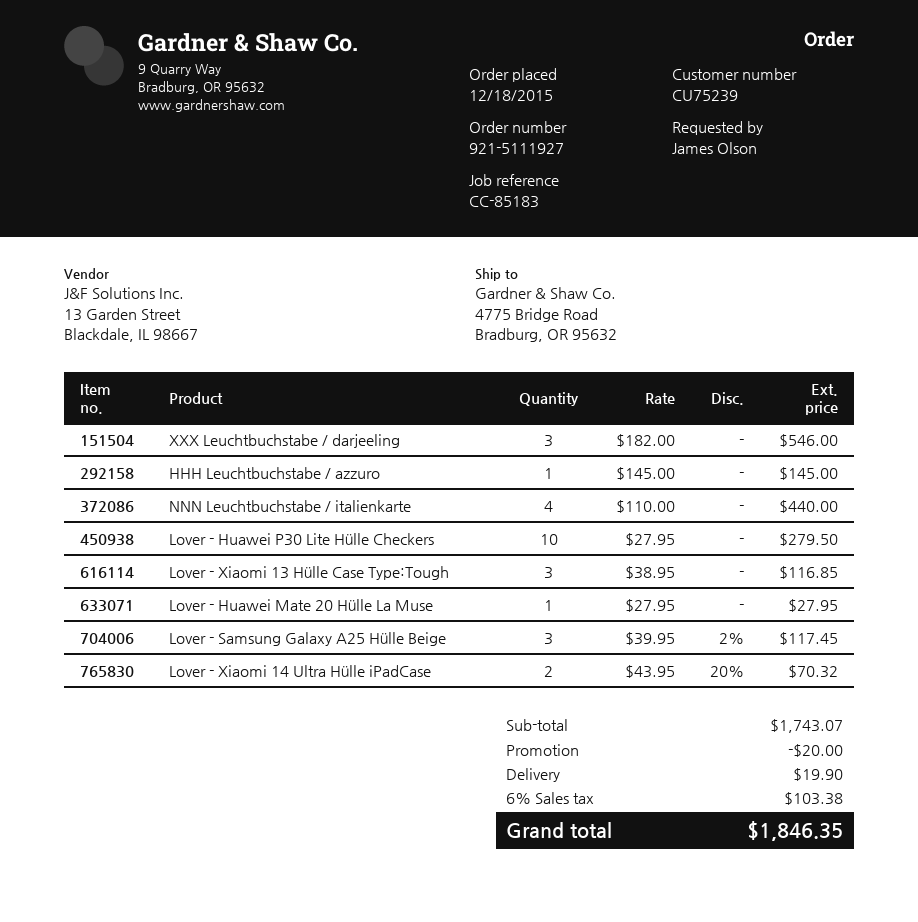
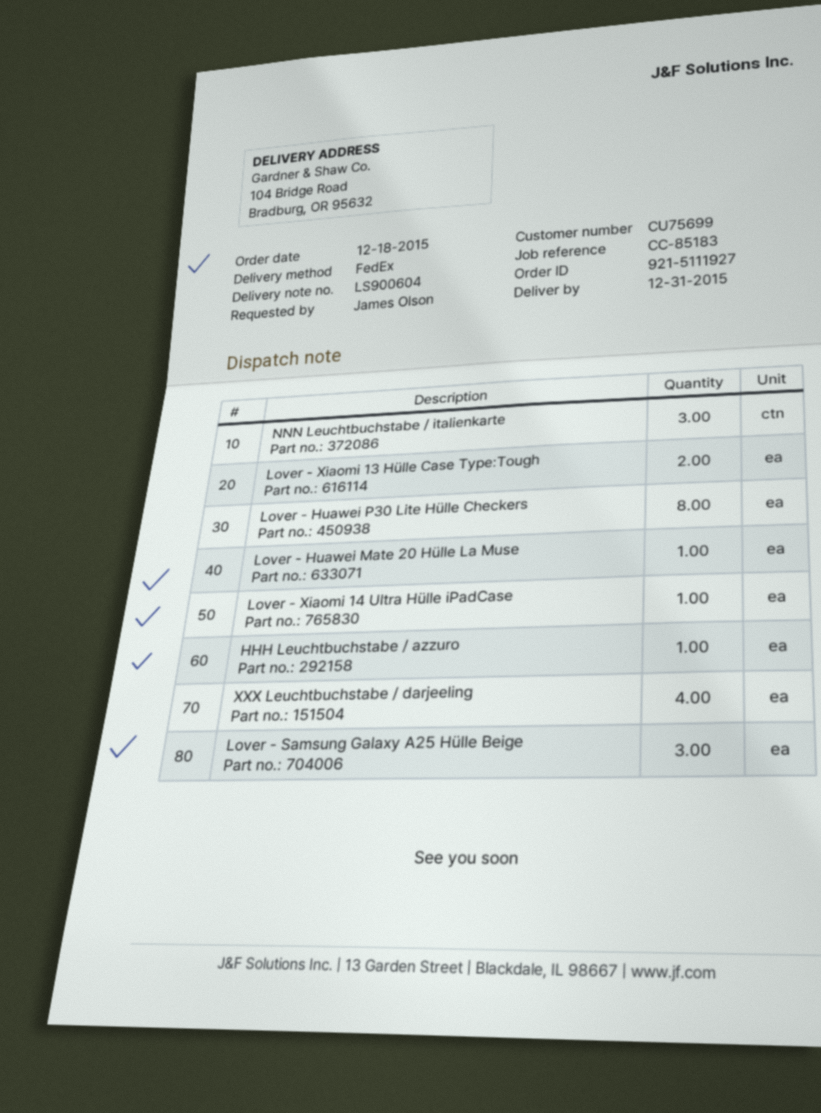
customer number: CU75239 -> CU75699
ship to: 4775 Bridge Road, Bradburg, OR 95632 -> 104 Bridge Road, Bradburg, OR 95632
XXX Leuchtbuchstabe / darjeeling: 3 -> 4
NNN Leuchtbuchstabe / italienkarte: 4 -> 3
Lover - Huawei P30 Lite Hülle Checkers: 10 -> 8
Lover - Xiaomi 13 Hülle Case Type:Tough: 3 -> 2
Lover - Xiaomi 14 Ultra Hülle iPadCase: 2 -> 1

